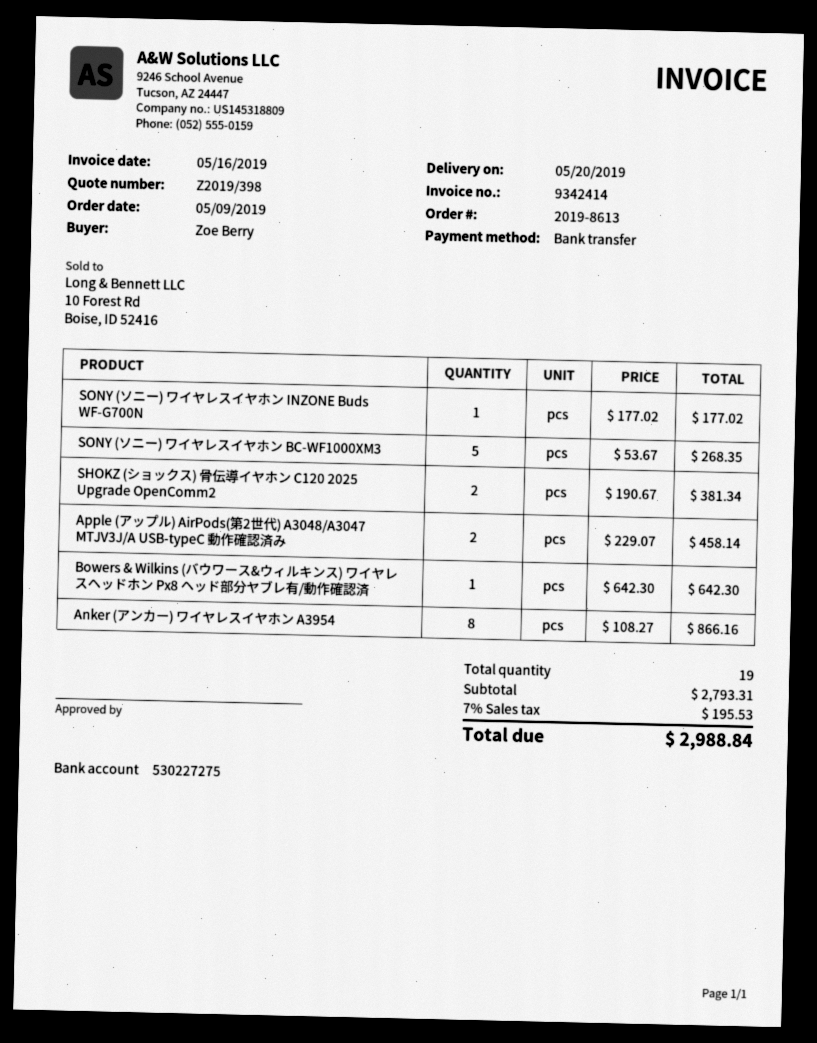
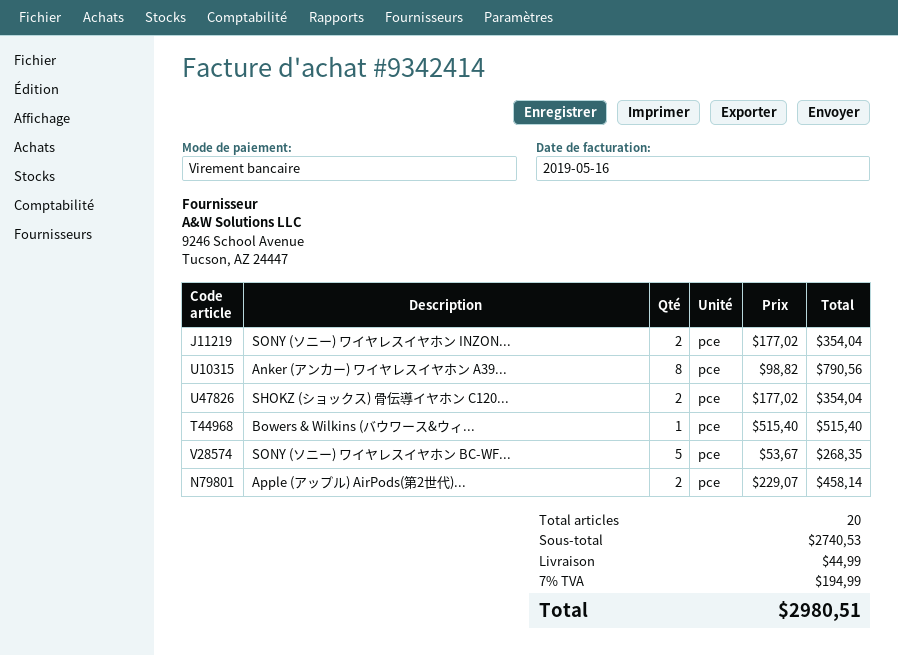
SONY (ソニー) ワイヤレスイヤホン INZONE Buds WF-G700N: 1 x 177.02 = 177.02 -> 2 x 177.02 = 354.04
SHOKZ (ショックス) 骨伝導イヤホン C120 2025 Upgrade OpenComm2: 2 x 190.67 = 381.34 -> 2 x 177.02 = 354.04
Bowers & Wilkins (バウワース&ウィルキンス) ワイヤレスヘッドホン Px8 ヘッド部分ヤブレ有/動作確認済: 1 x 642.30 = 642.30 -> 1 x 515.40 = 515.40
Anker (アンカー) ワイヤレスイヤホン A3954: 8 x 108.27 = 866.16 -> 8 x 98.82 = 790.56
total quantity: 19 -> 20
subtotal: 2793.31 -> 2740.53
shipping: none -> 44.99
tax: 7% = 195.53 -> 7% = 194.99
total: 2988.84 -> 2980.51

